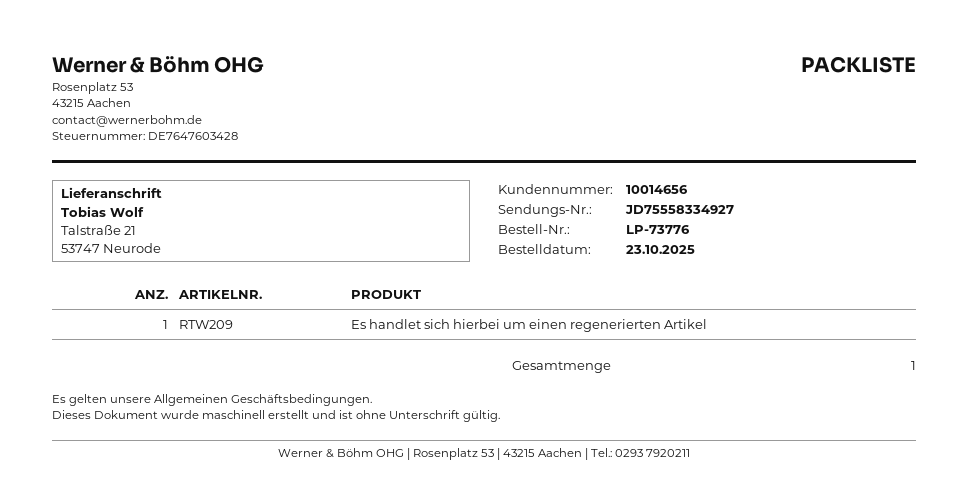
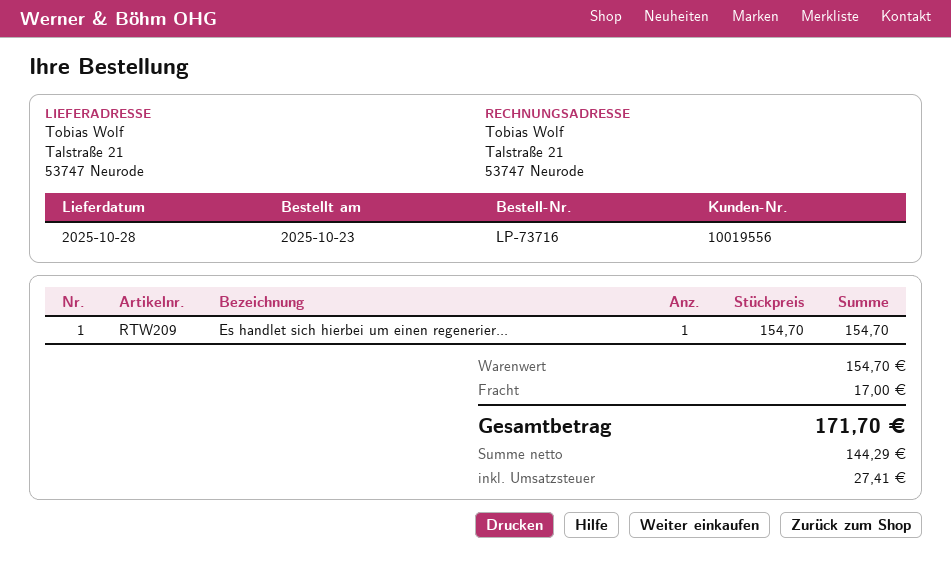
order number: LP-73776 -> LP-73716
customer number: 10014656 -> 10019556

